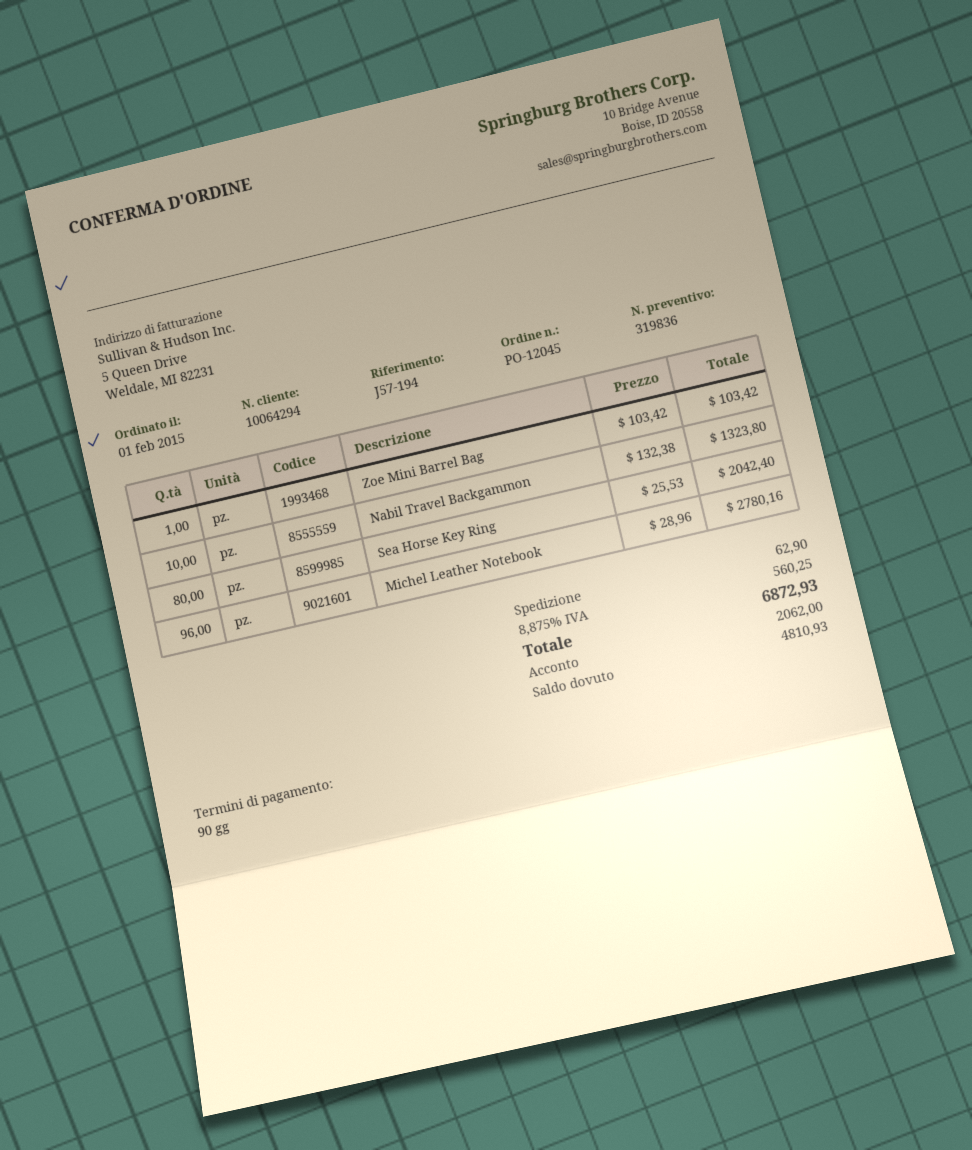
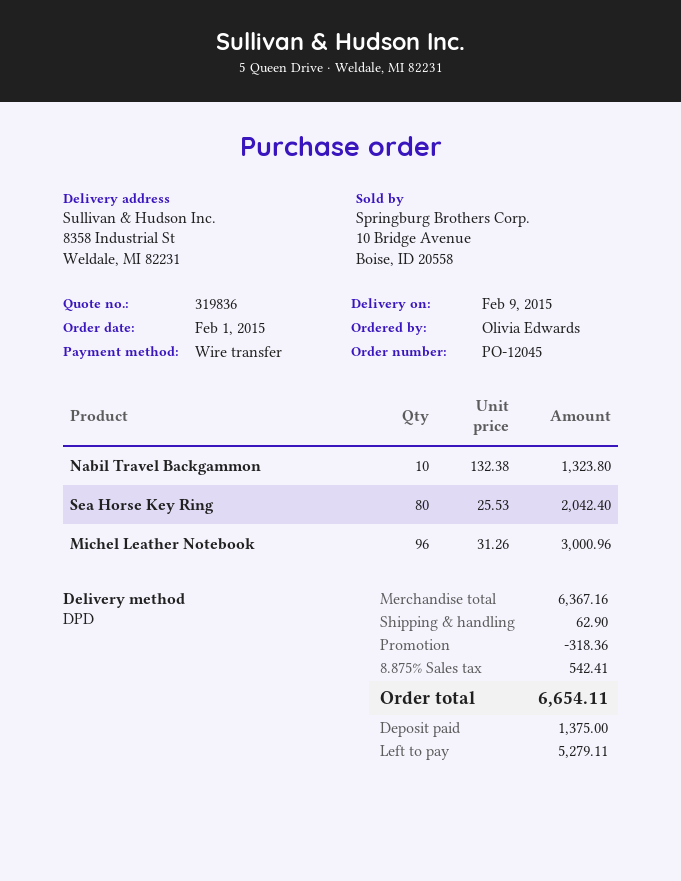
Zoe Mini Barrel Bag: 1 x 103.42 = 103.42 -> none
Michel Leather Notebook: 96 x 28.96 = 2780.16 -> 96 x 31.26 = 3000.96
discount: none -> 318.36
tax: 8.875% = 560.25 -> 8.875% = 542.41
total: 6872.93 -> 6654.11
deposit: 2062.00 -> 1375.00
balance: 4810.93 -> 5279.11

